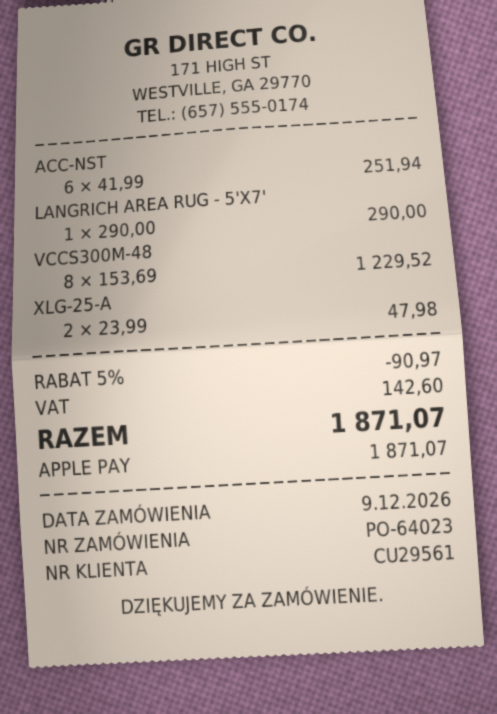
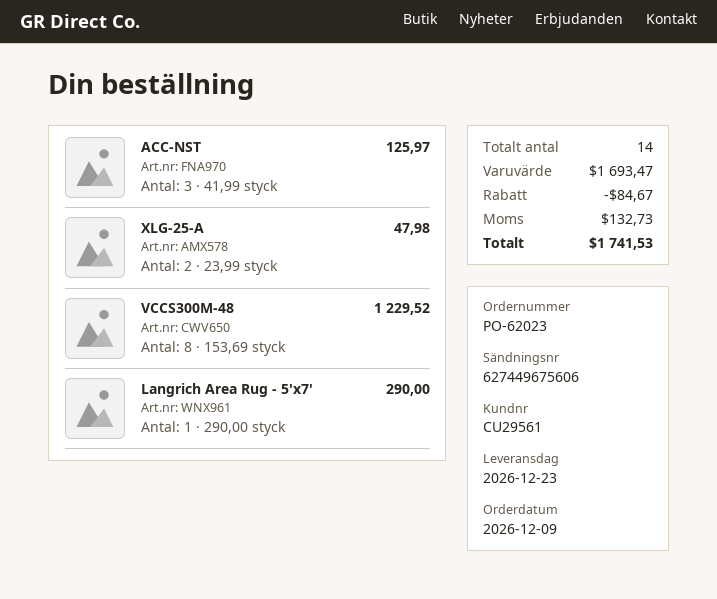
order number: PO-64023 -> PO-62023
ACC-NST: 6 x 41.99 = 251.94 -> 3 x 41.99 = 125.97
discount: 90.97 -> 84.67
tax: 142.60 -> 132.73
total: 1871.07 -> 1741.53

